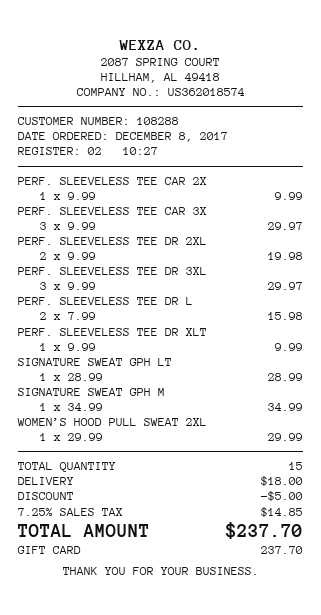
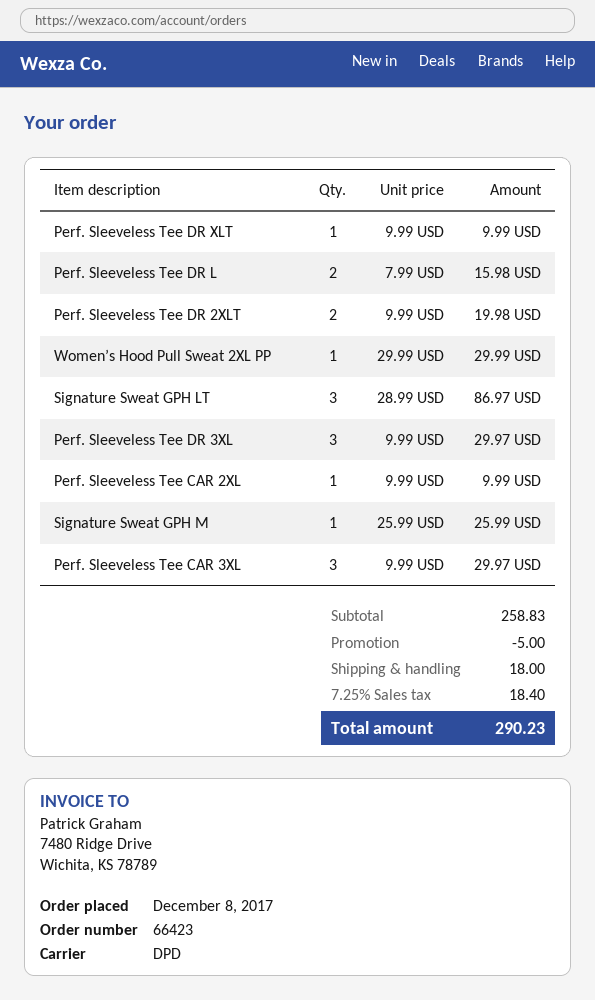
SIGNATURE SWEAT GPH LT: 1 x 28.99 = 28.99 -> 3 x 28.99 = 86.97
SIGNATURE SWEAT GPH M: 1 x 34.99 = 34.99 -> 1 x 25.99 = 25.99
tax: 7.25% = 14.85 -> 7.25% = 18.40
total: 237.70 -> 290.23

